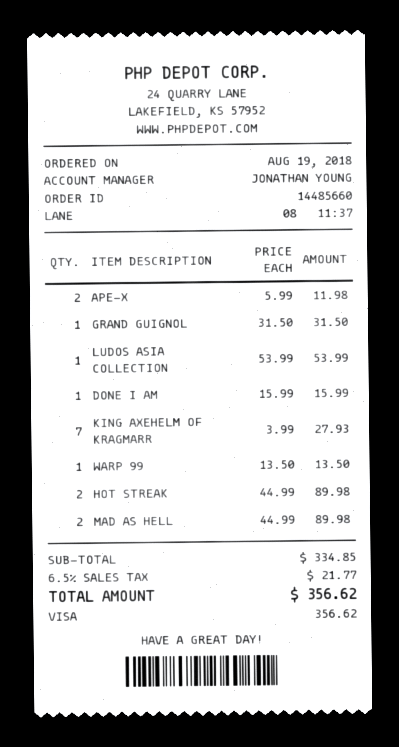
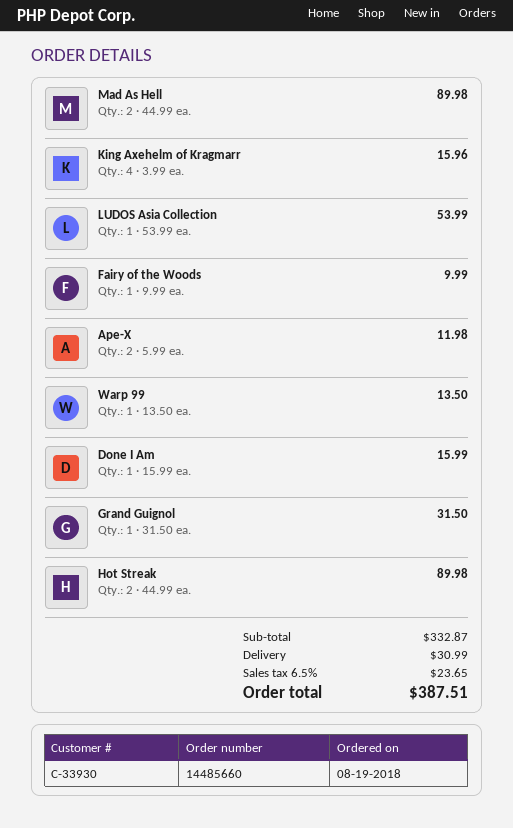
KING AXEHELM OF KRAGMARR: 7 x 3.99 = 27.93 -> 4 x 3.99 = 15.96
Fairy of the Woods: none -> 1 x 9.99 = 9.99
subtotal: 334.85 -> 332.87
shipping: none -> 30.99
tax: 6.5% = 21.77 -> 6.5% = 23.65
total: 356.62 -> 387.51

